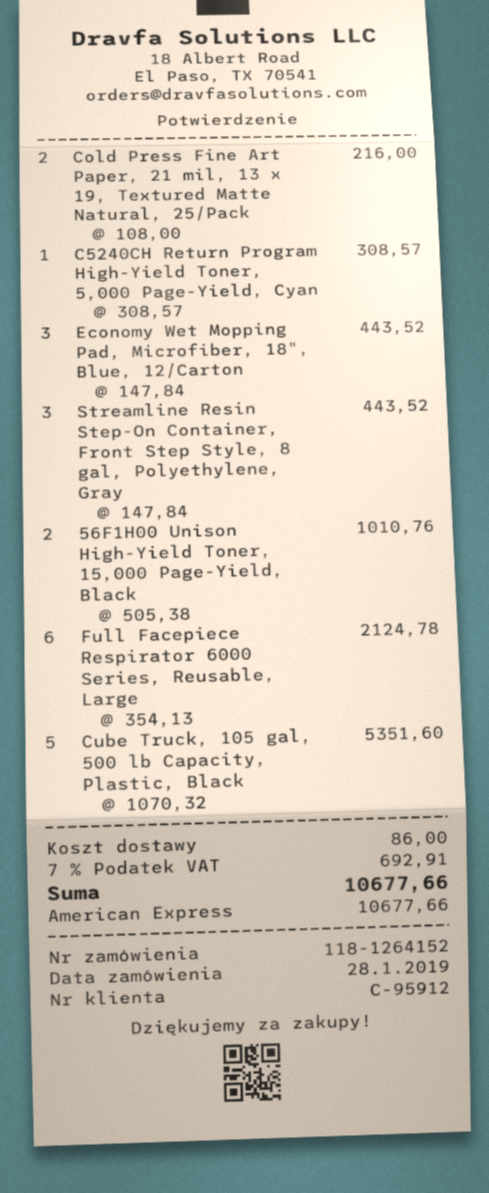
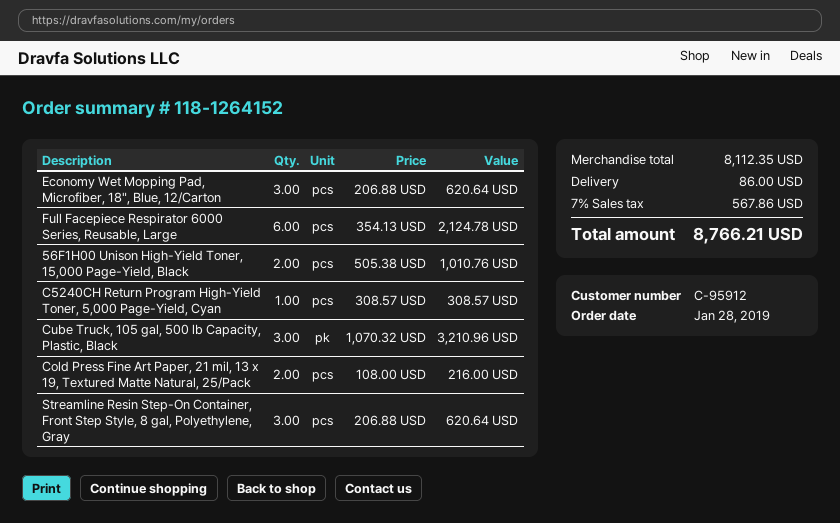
Economy Wet Mopping Pad, Microfiber, 18", Blue, 12/Carton: 3 x 147.84 = 443.52 -> 3 x 206.88 = 620.64
Streamline Resin Step-On Container, Front Step Style, 8 gal, Polyethylene, Gray: 3 x 147.84 = 443.52 -> 3 x 206.88 = 620.64
Cube Truck, 105 gal, 500 lb Capacity, Plastic, Black: 5 x 1070.32 = 5351.60 -> 3 x 1070.32 = 3210.96
tax: 7% = 692.91 -> 7% = 567.86
total: 10677.66 -> 8766.21

